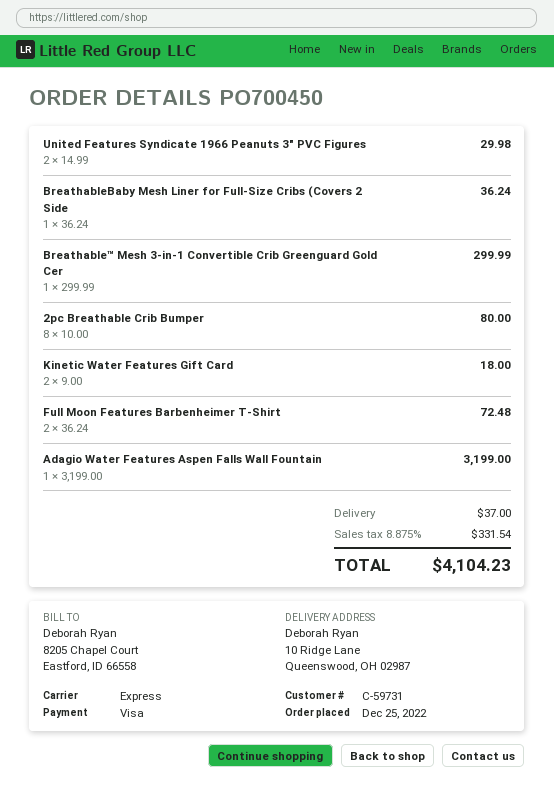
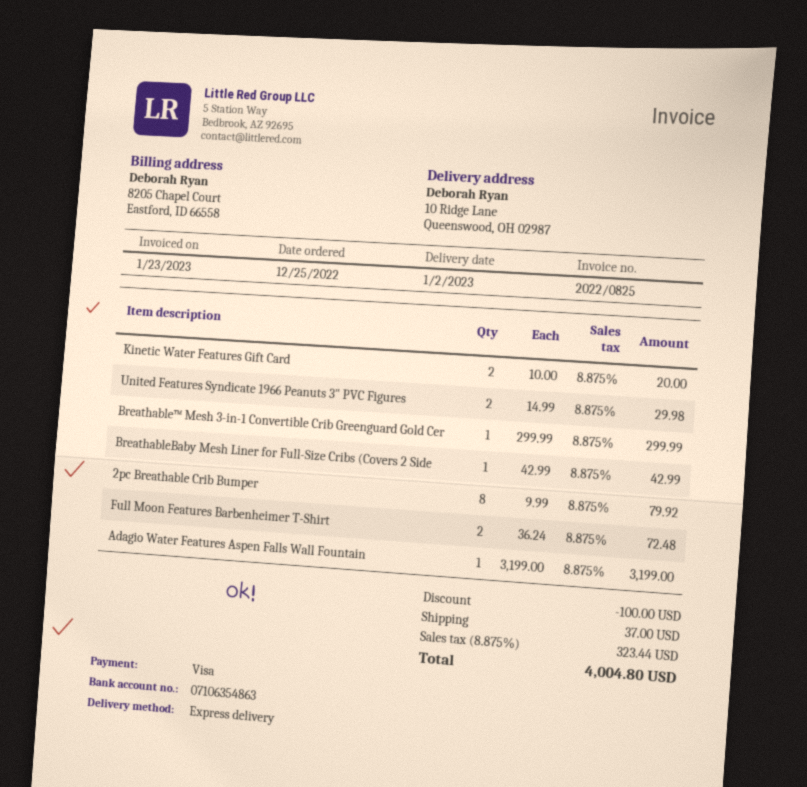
BreathableBaby Mesh Liner for Full-Size Cribs (Covers 2 Side: 1 x 36.24 = 36.24 -> 1 x 42.99 = 42.99
2pc Breathable Crib Bumper: 8 x 10.00 = 80.00 -> 8 x 9.99 = 79.92
Kinetic Water Features Gift Card: 2 x 9.00 = 18.00 -> 2 x 10.00 = 20.00
discount: none -> 100.00
tax: 8.875% = 331.54 -> 8.875% = 323.44
total: 4104.23 -> 4004.80

